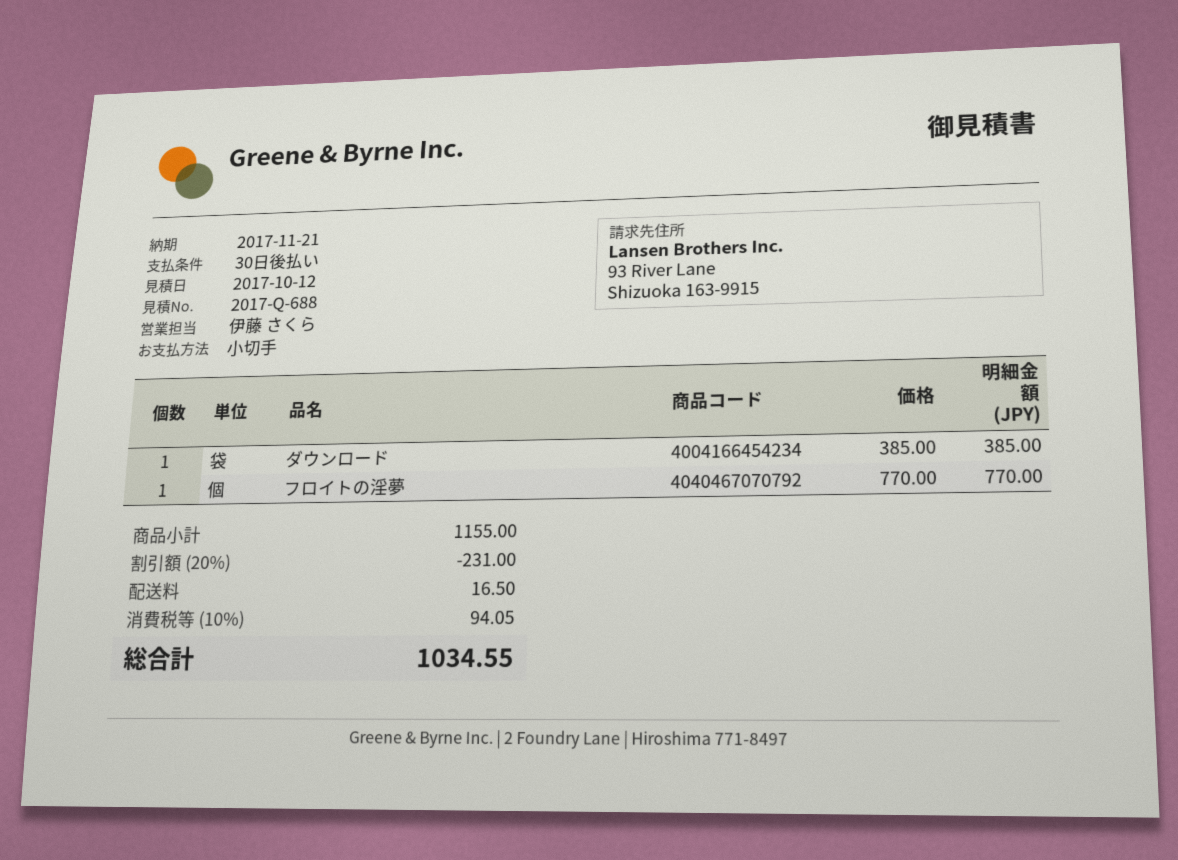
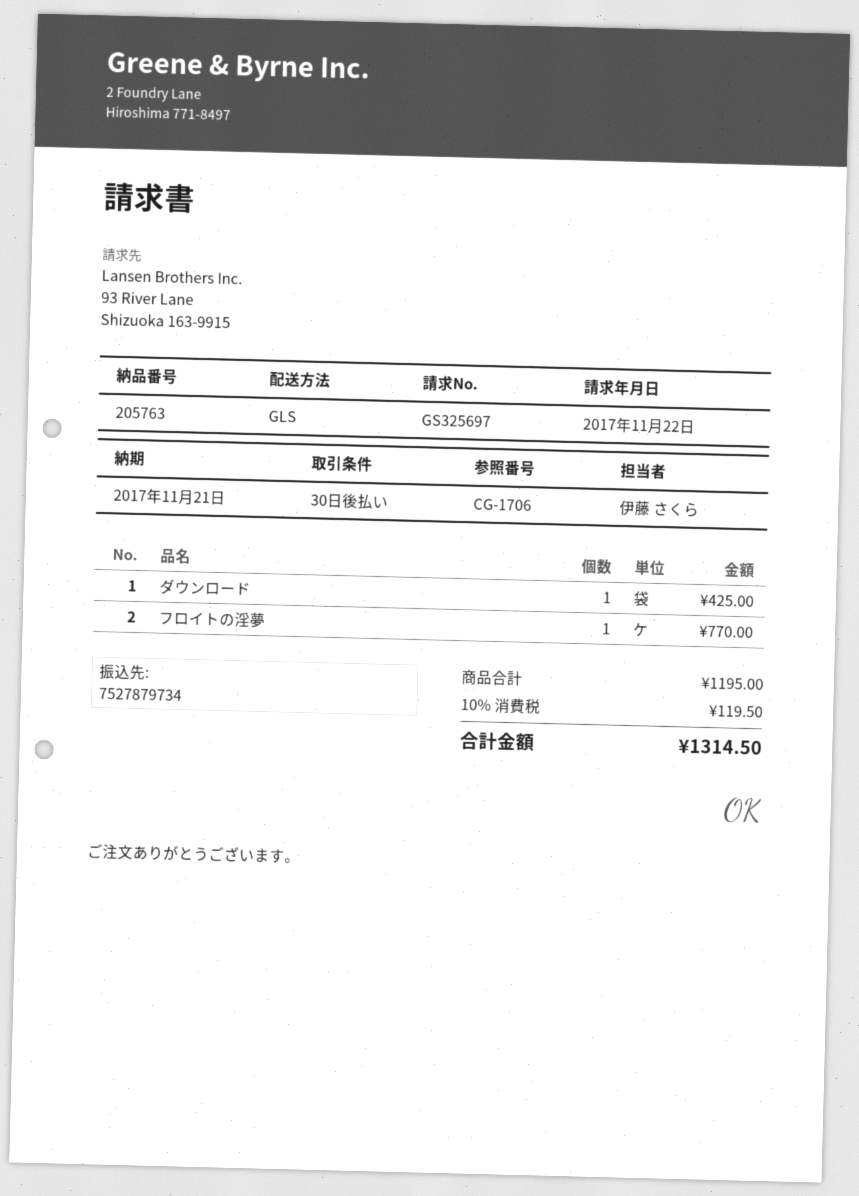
ダウンロード: 1 for 385.00 -> 1 for 425.00
subtotal: 1155.00 -> 1195.00
discount: 20% = 231.00 -> none
shipping: 16.50 -> none
tax: 10% = 94.05 -> 10% = 119.50
total: 1034.55 -> 1314.50

